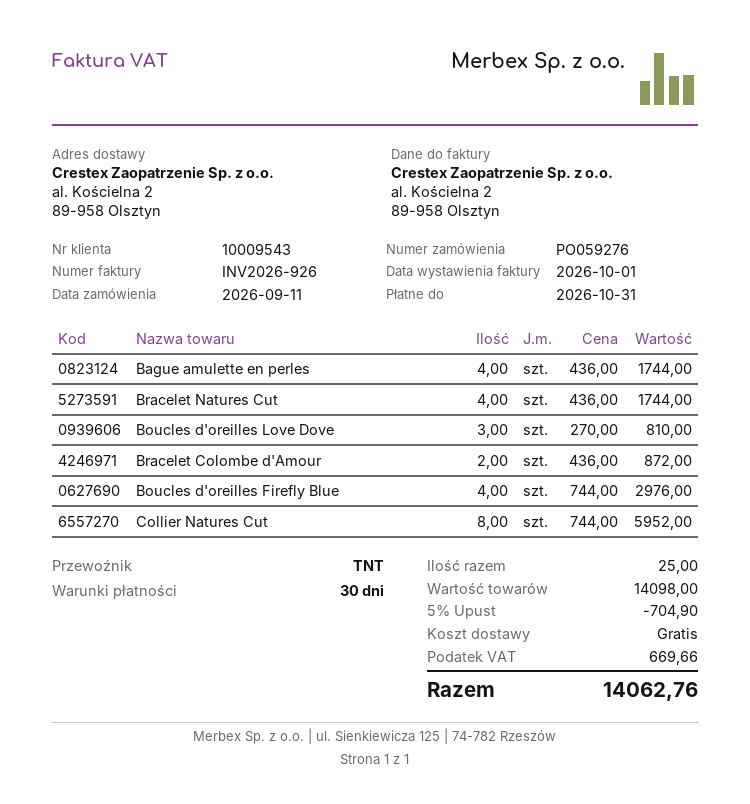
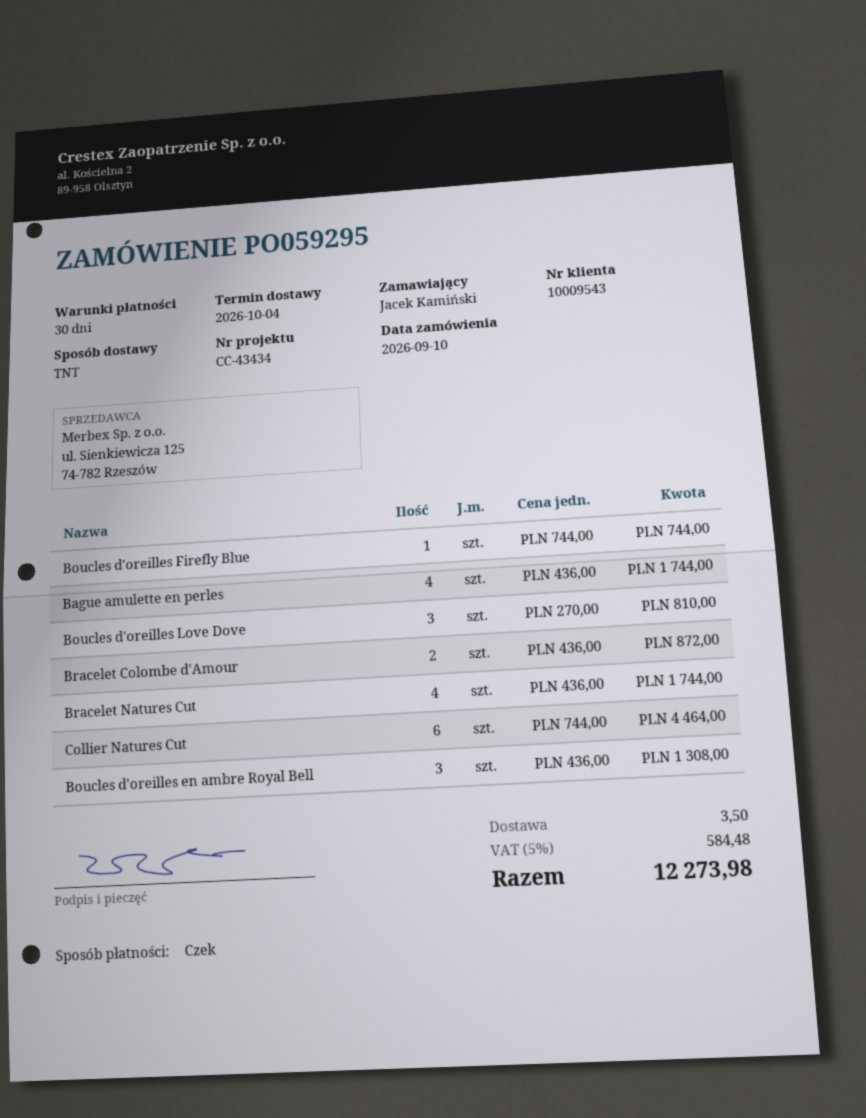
order number: PO059276 -> PO059295
order date: 2026-09-11 -> 2026-09-10
Boucles d'oreilles Firefly Blue: 4 x 744.00 = 2976.00 -> 1 x 744.00 = 744.00
Collier Natures Cut: 8 x 744.00 = 5952.00 -> 6 x 744.00 = 4464.00
Boucles d'oreilles en ambre Royal Bell: none -> 3 x 436.00 = 1308.00
discount: 5% = 704.90 -> none
shipping: 0.00 -> 3.50
tax: 669.66 -> 584.48
total: 14062.76 -> 12273.98

